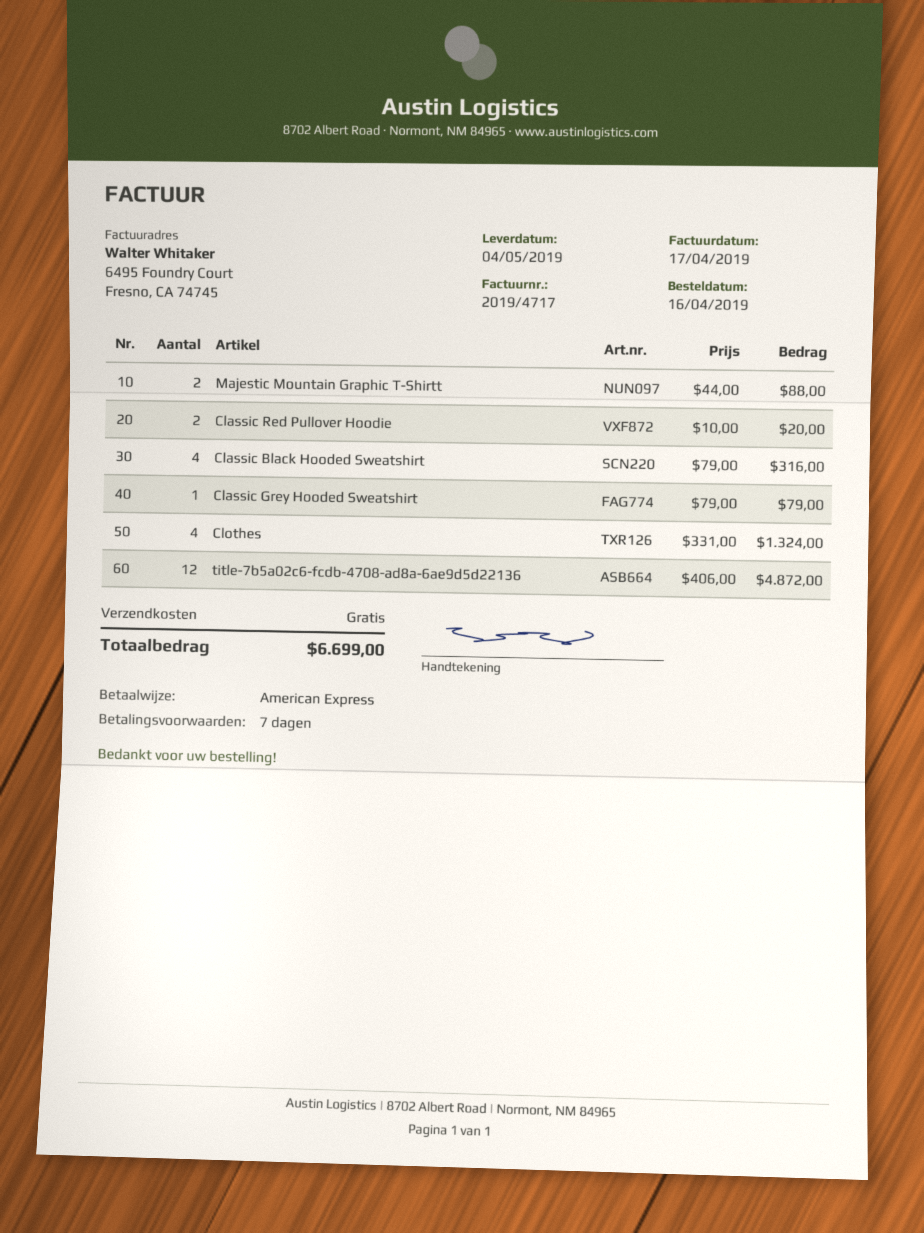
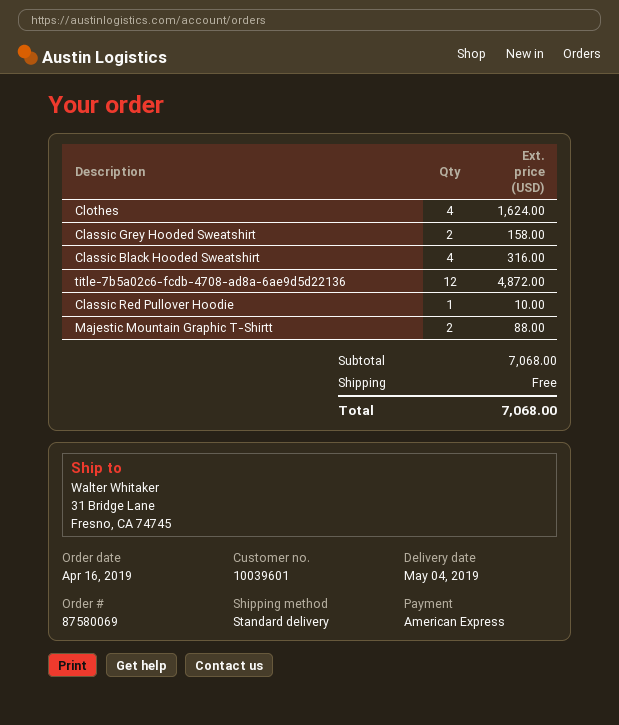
Classic Red Pullover Hoodie: 2 for 20.00 -> 1 for 10.00
Classic Grey Hooded Sweatshirt: 1 for 79.00 -> 2 for 158.00
Clothes: 4 for 1324.00 -> 4 for 1624.00
total: 6699.00 -> 7068.00

